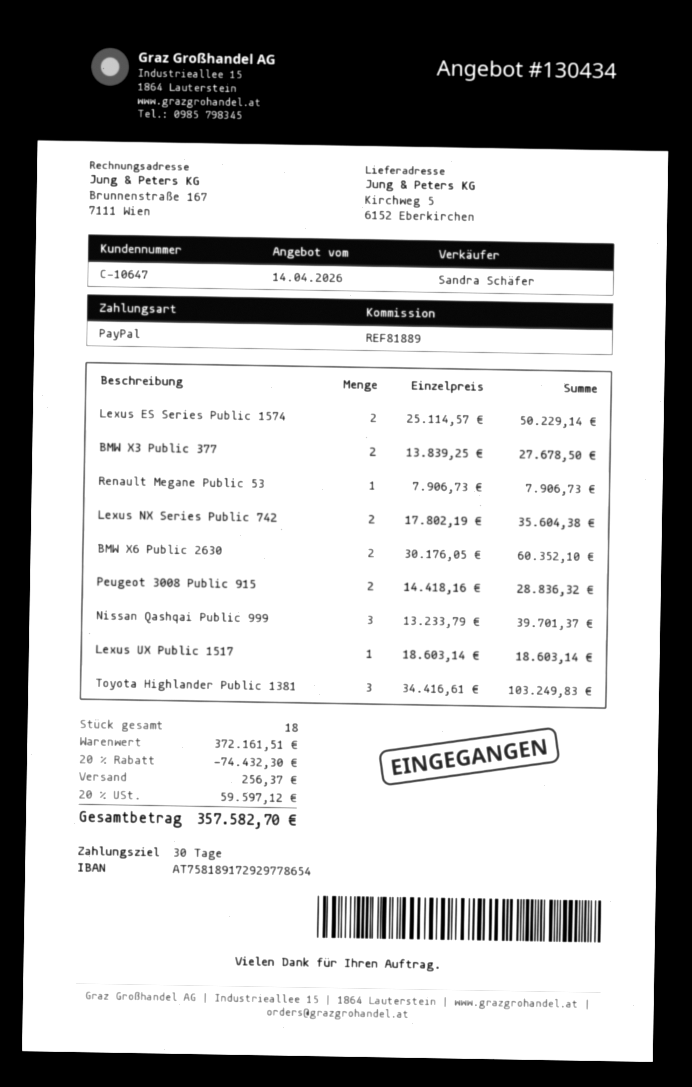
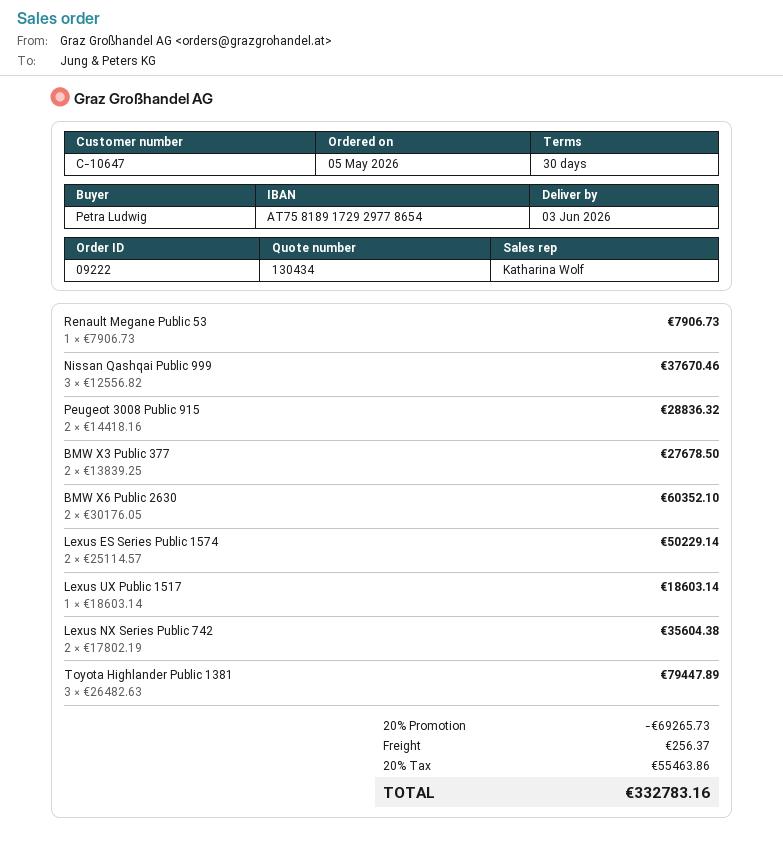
sales rep: Sandra Schäfer -> Katharina Wolf
Nissan Qashqai Public 999: 3 x 13233.79 = 39701.37 -> 3 x 12556.82 = 37670.46
Toyota Highlander Public 1381: 3 x 34416.61 = 103249.83 -> 3 x 26482.63 = 79447.89
discount: 20% = 74432.30 -> 20% = 69265.73
tax: 20% = 59597.12 -> 20% = 55463.86
total: 357582.70 -> 332783.16

